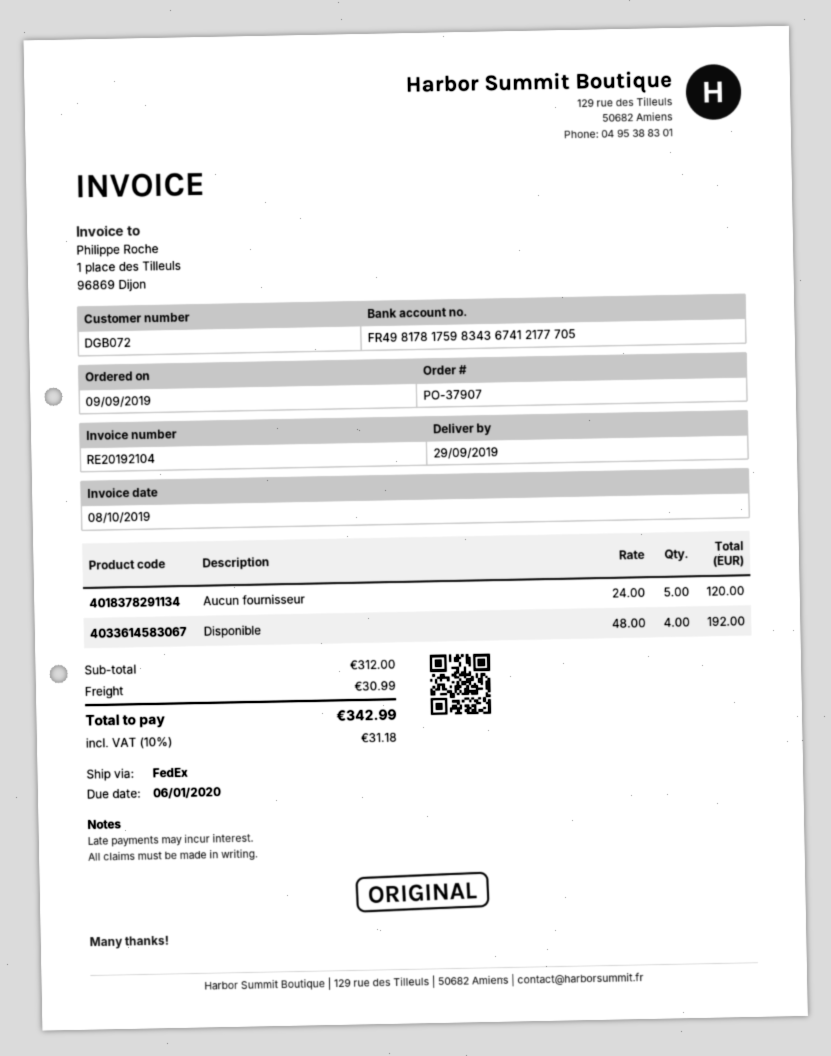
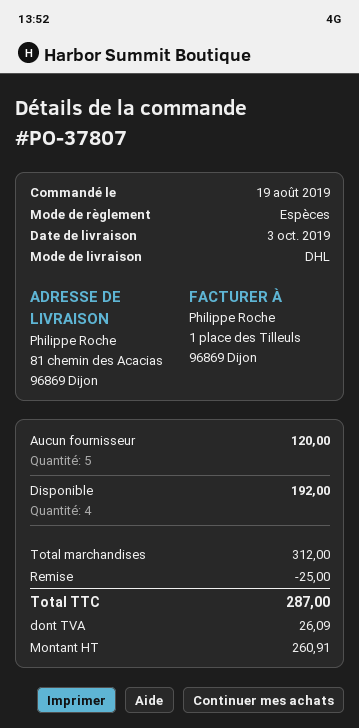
order number: PO-37907 -> PO-37807
order date: 2019-09-09 -> 2019-08-19
delivery date: 2019-09-29 -> 2019-10-03
shipping method: FedEx -> DHL
discount: none -> 25.00
shipping: 30.99 -> none
tax: 31.18 -> 26.09
total: 342.99 -> 287.00

